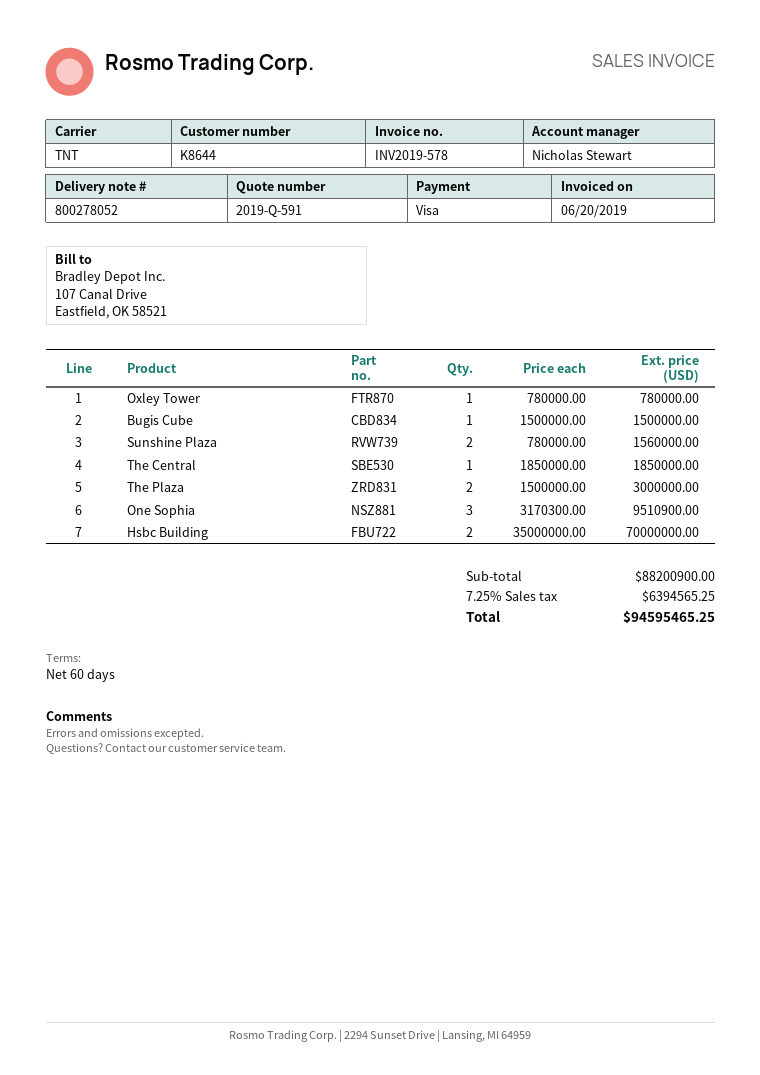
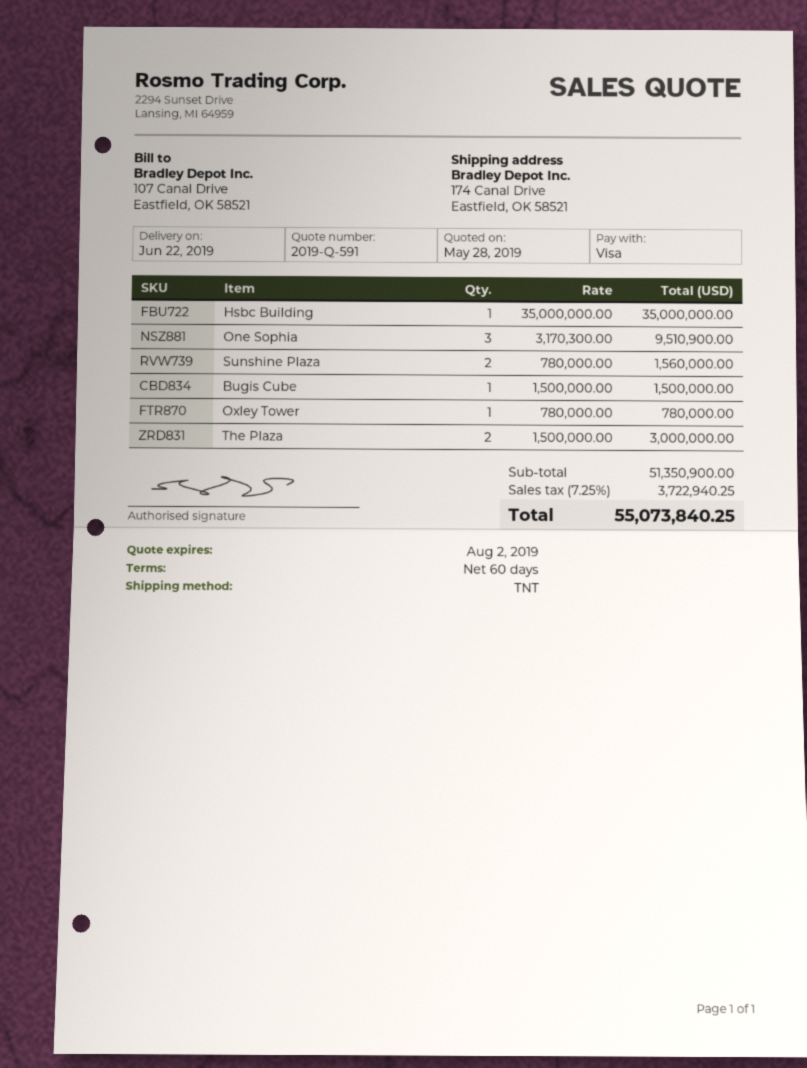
The Central: 1 x 1850000.00 = 1850000.00 -> none
Hsbc Building: 2 x 35000000.00 = 70000000.00 -> 1 x 35000000.00 = 35000000.00
subtotal: 88200900.00 -> 51350900.00
tax: 7.25% = 6394565.25 -> 7.25% = 3722940.25
total: 94595465.25 -> 55073840.25

